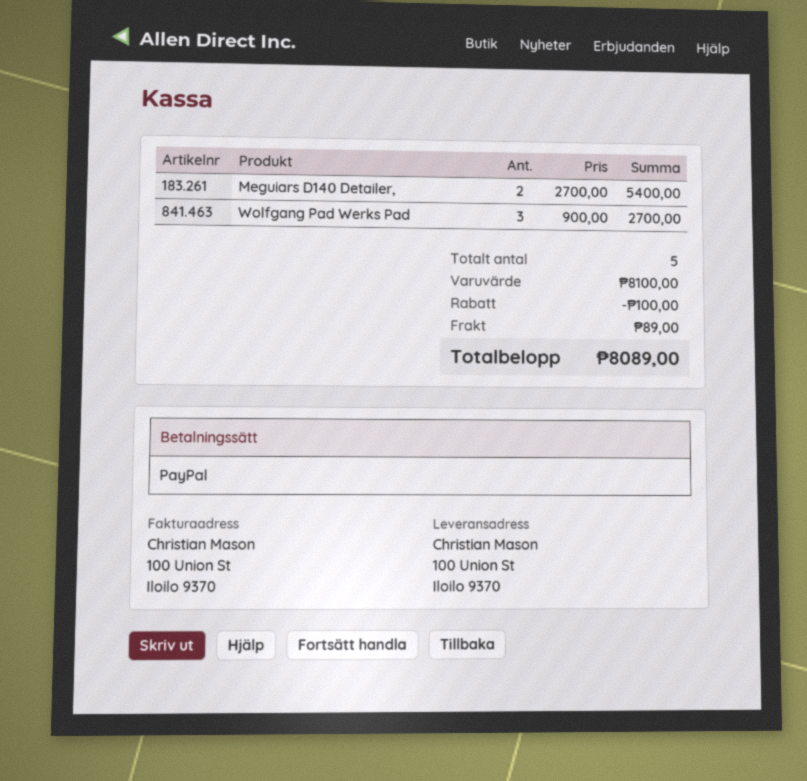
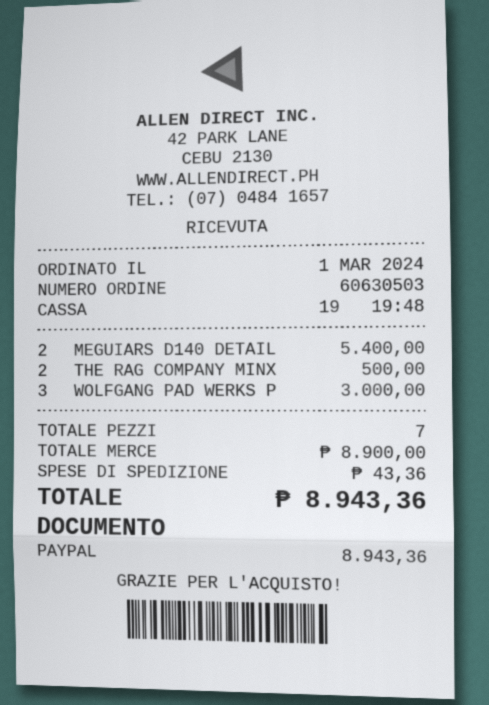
Wolfgang Pad Werks Pad: 3 for 2700.00 -> 3 for 3000.00
THE RAG COMPANY MINX: none -> 2 for 500.00
total quantity: 5 -> 7
subtotal: 8100.00 -> 8900.00
discount: 100.00 -> none
shipping: 89.00 -> 43.36
total: 8089.00 -> 8943.36

